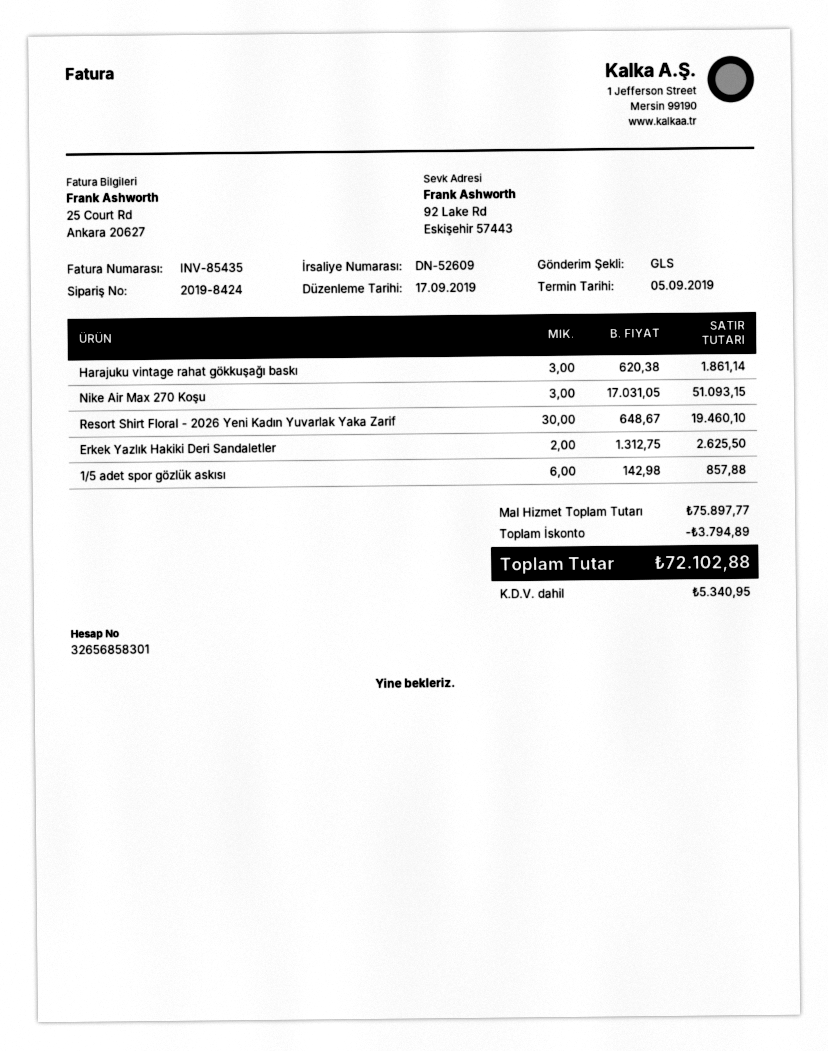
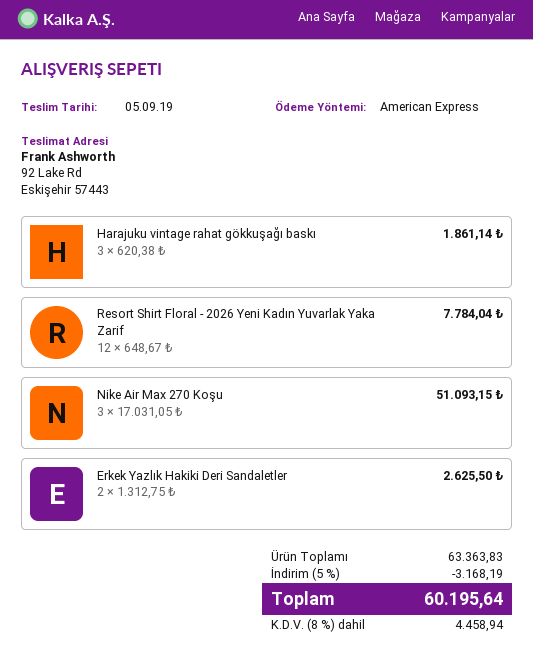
Resort Shirt Floral - 2026 Yeni Kadın Yuvarlak Yaka Zarif: 30 x 648.67 = 19460.10 -> 12 x 648.67 = 7784.04
1/5 adet spor gözlük askısı: 6 x 142.98 = 857.88 -> none
subtotal: 75897.77 -> 63363.83
discount: 3794.89 -> 3168.19
tax: 5340.95 -> 4458.94
total: 72102.88 -> 60195.64

